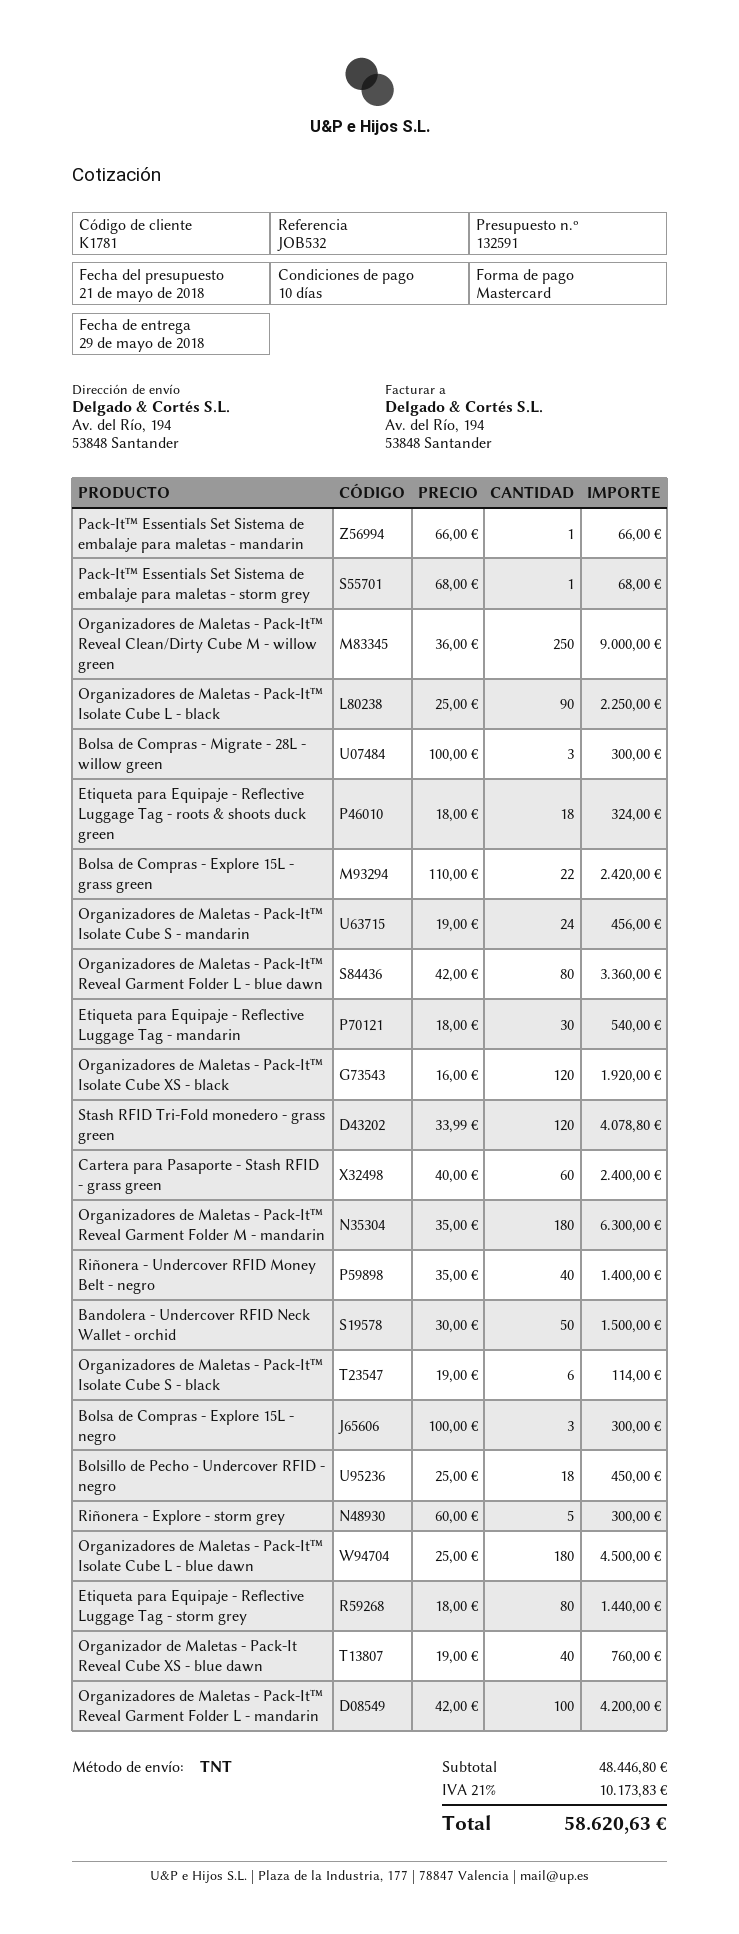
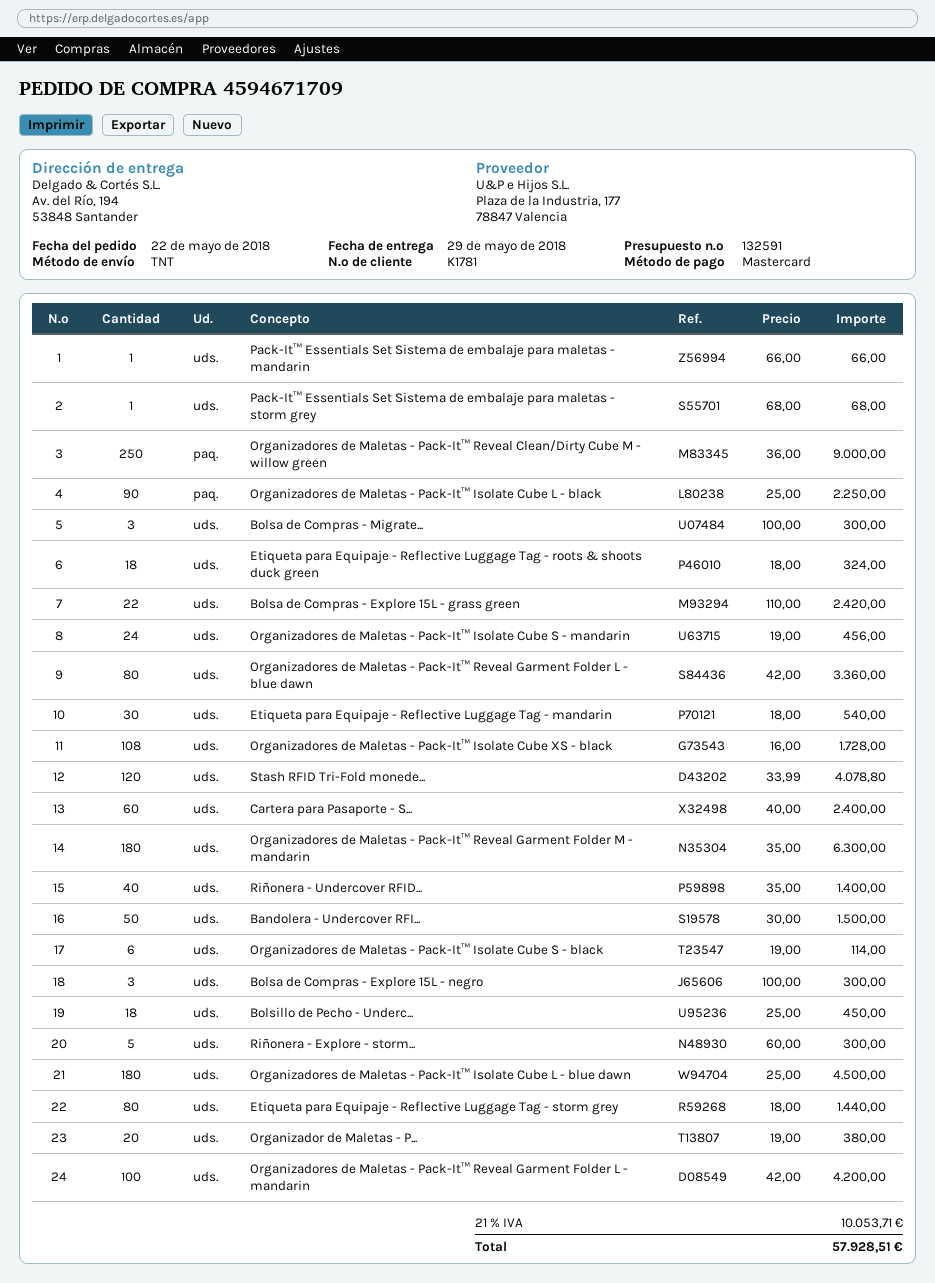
Organizadores de Maletas - Pack-It™ Isolate Cube XS - black: 120 x 16.00 = 1920.00 -> 108 x 16.00 = 1728.00
Organizador de Maletas - Pack-It Reveal Cube XS - blue dawn: 40 x 19.00 = 760.00 -> 20 x 19.00 = 380.00
tax: 21% = 10173.83 -> 21% = 10053.71
total: 58620.63 -> 57928.51

